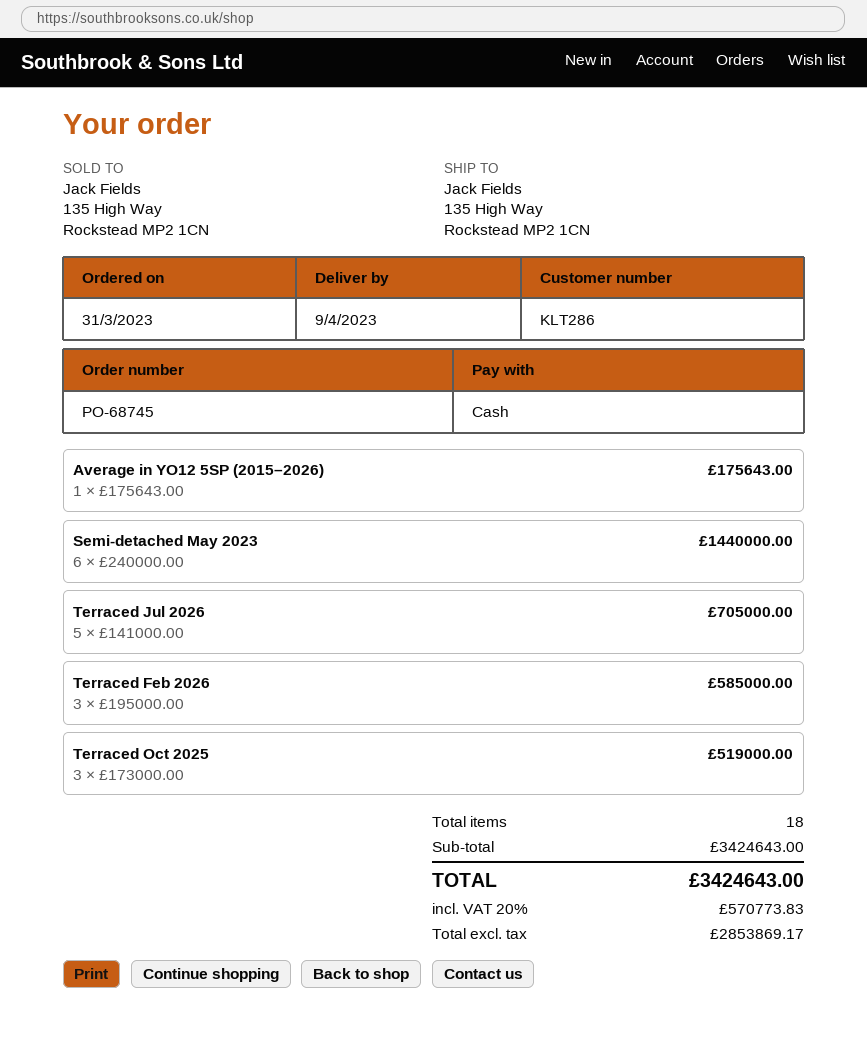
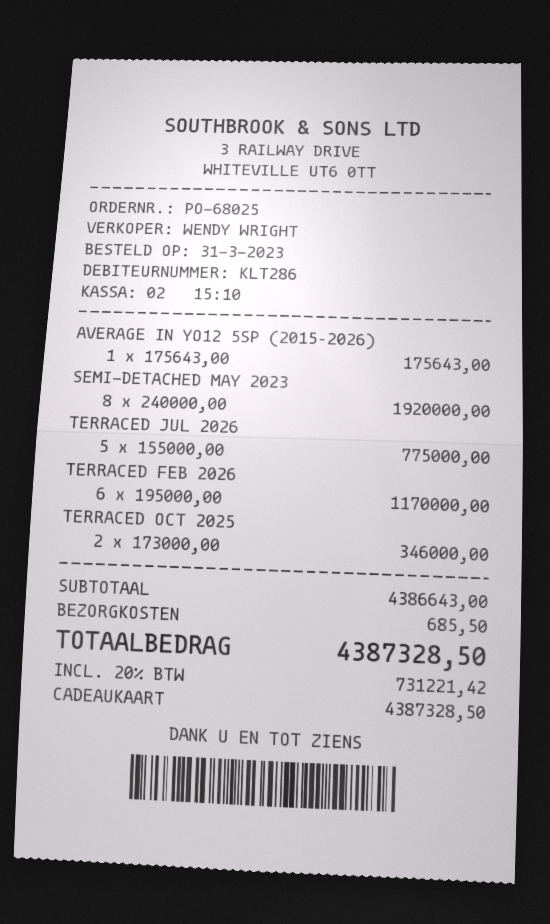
order number: PO-68745 -> PO-68025
payment method: cash -> gift card
Semi-detached May 2023: 6 x 240000.00 = 1440000.00 -> 8 x 240000.00 = 1920000.00
Terraced Jul 2026: 5 x 141000.00 = 705000.00 -> 5 x 155000.00 = 775000.00
Terraced Feb 2026: 3 x 195000.00 = 585000.00 -> 6 x 195000.00 = 1170000.00
Terraced Oct 2025: 3 x 173000.00 = 519000.00 -> 2 x 173000.00 = 346000.00
subtotal: 3424643.00 -> 4386643.00
shipping: none -> 685.50
tax: 20% = 570773.83 -> 20% = 731221.42
total: 3424643.00 -> 4387328.50

